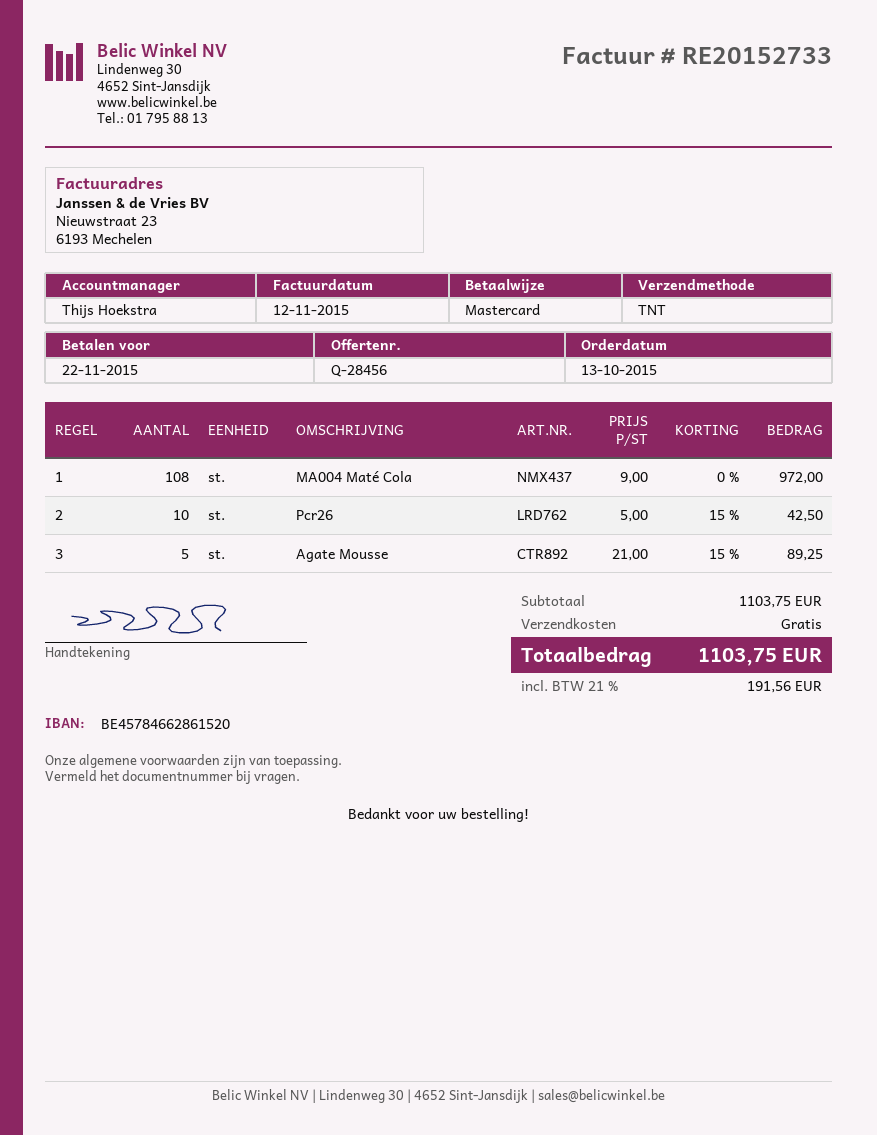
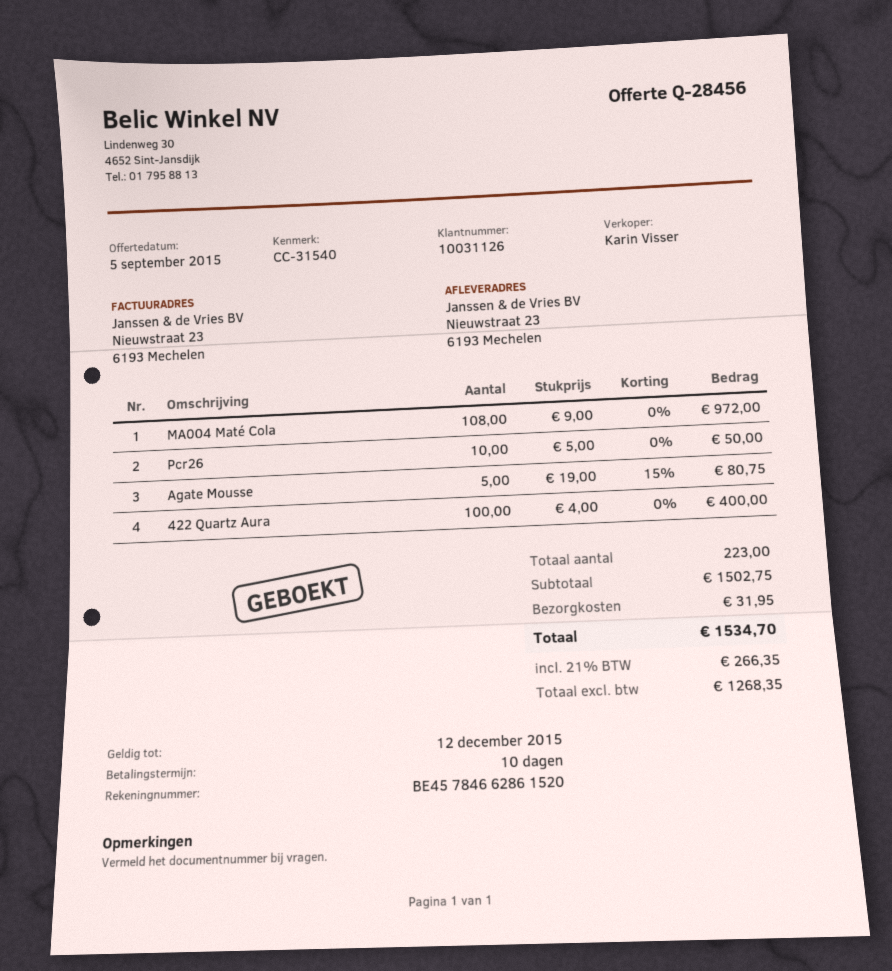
sales rep: Thijs Hoekstra -> Karin Visser
Pcr26: 10 x 5.00 - 15% = 42.50 -> 10 x 5.00 = 50.00
Agate Mousse: 5 x 21.00 - 15% = 89.25 -> 5 x 19.00 - 15% = 80.75
422 Quartz Aura: none -> 100 x 4.00 = 400.00
subtotal: 1103.75 -> 1502.75
shipping: 0.00 -> 31.95
tax: 21% = 191.56 -> 21% = 266.35
total: 1103.75 -> 1534.70

